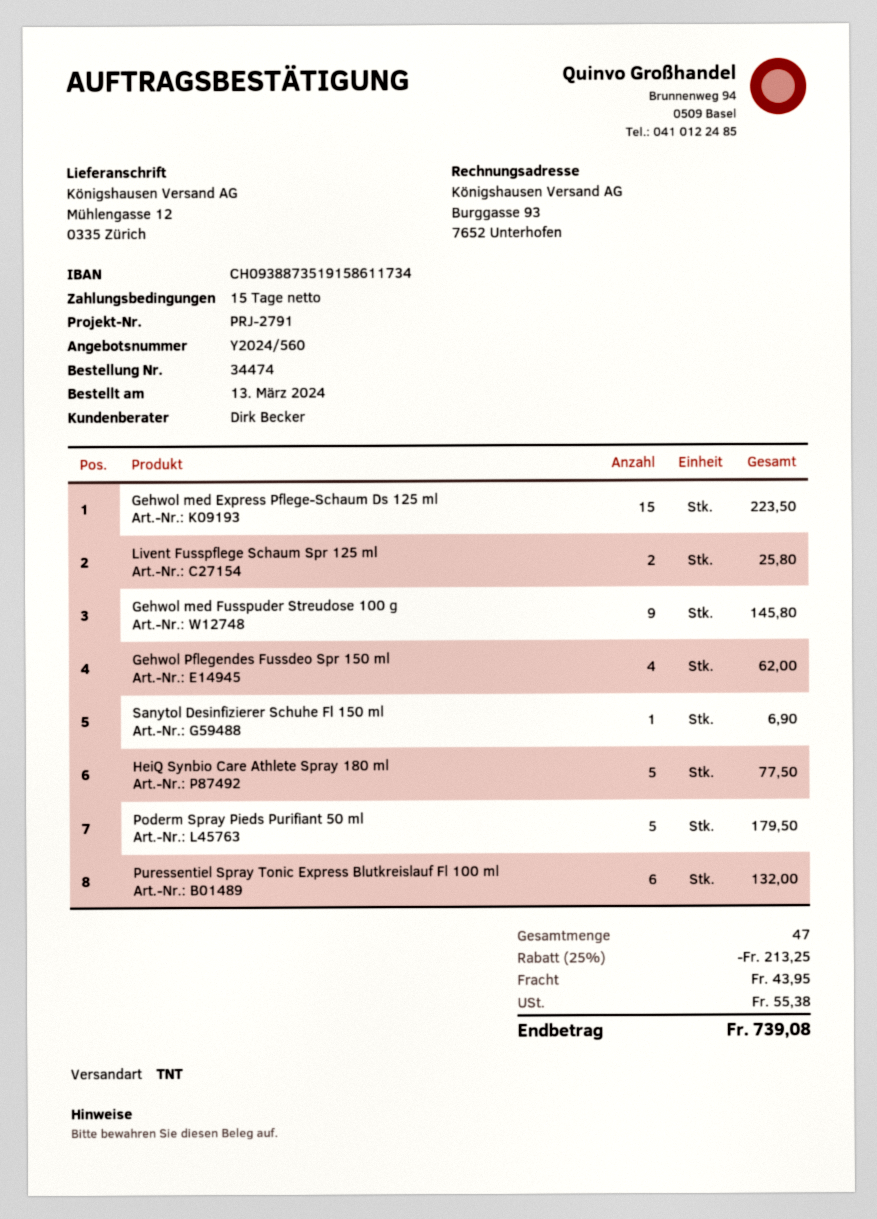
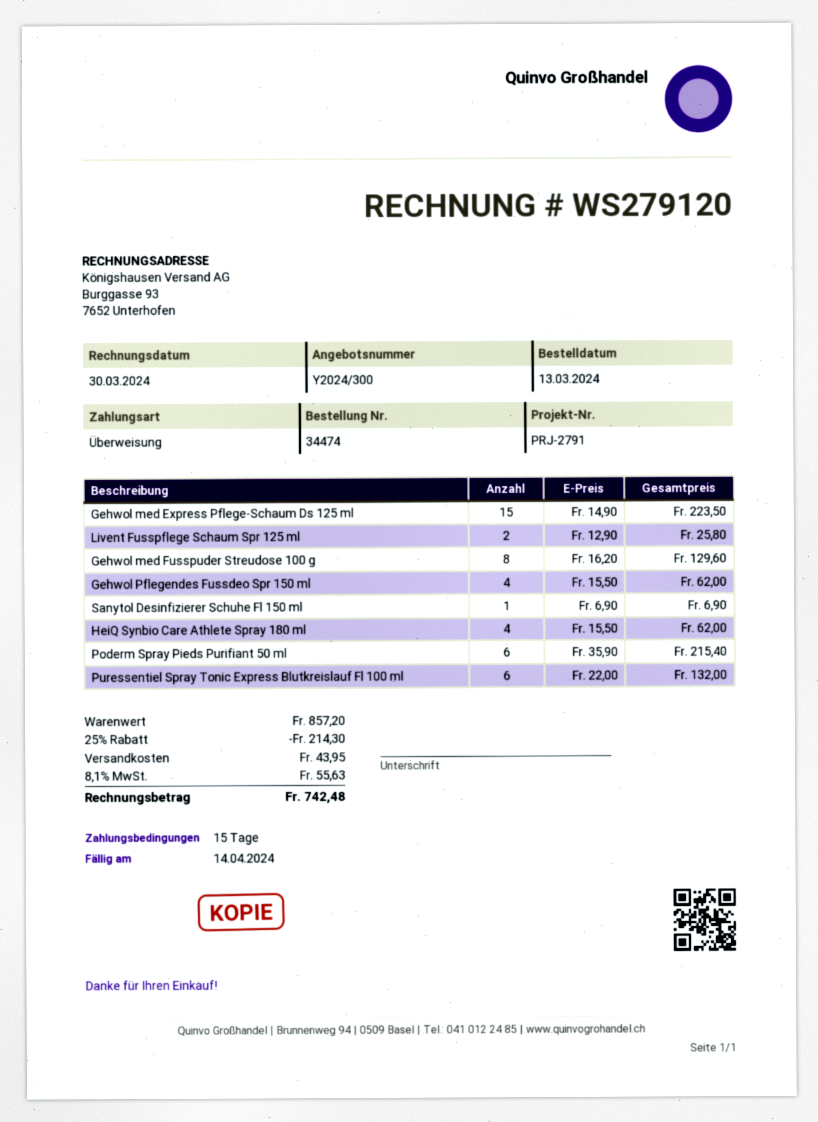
quote number: Y2024/560 -> Y2024/300
Gehwol med Fusspuder Streudose 100 g: 9 for 145.80 -> 8 for 129.60
HeiQ Synbio Care Athlete Spray 180 ml: 5 for 77.50 -> 4 for 62.00
Poderm Spray Pieds Purifiant 50 ml: 5 for 179.50 -> 6 for 215.40
discount: 25% = 213.25 -> 25% = 214.30
tax: 55.38 -> 55.63
total: 739.08 -> 742.48

